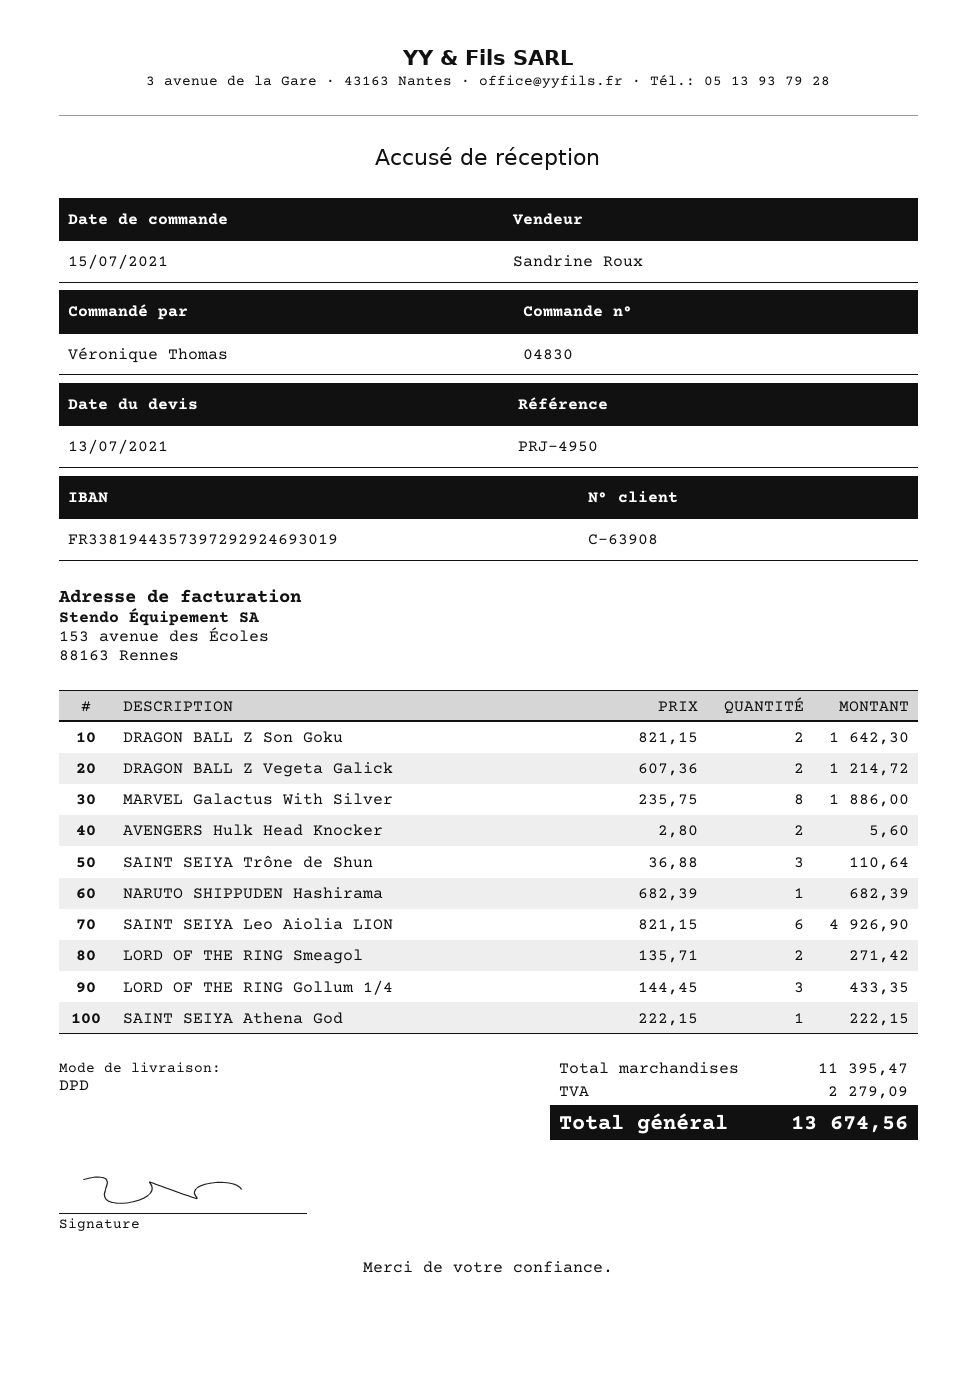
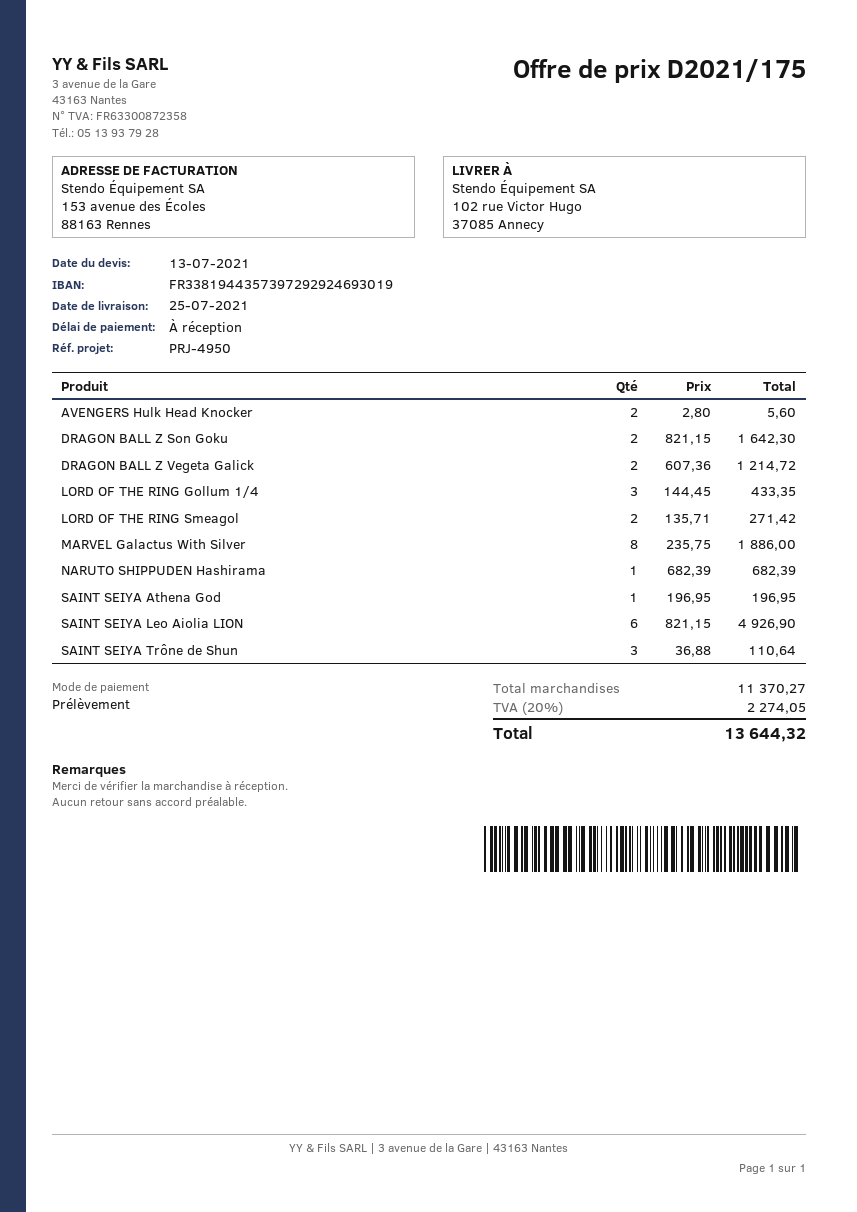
SAINT SEIYA Athena God: 1 x 222.15 = 222.15 -> 1 x 196.95 = 196.95
subtotal: 11395.47 -> 11370.27
tax: 2279.09 -> 2274.05
total: 13674.56 -> 13644.32

